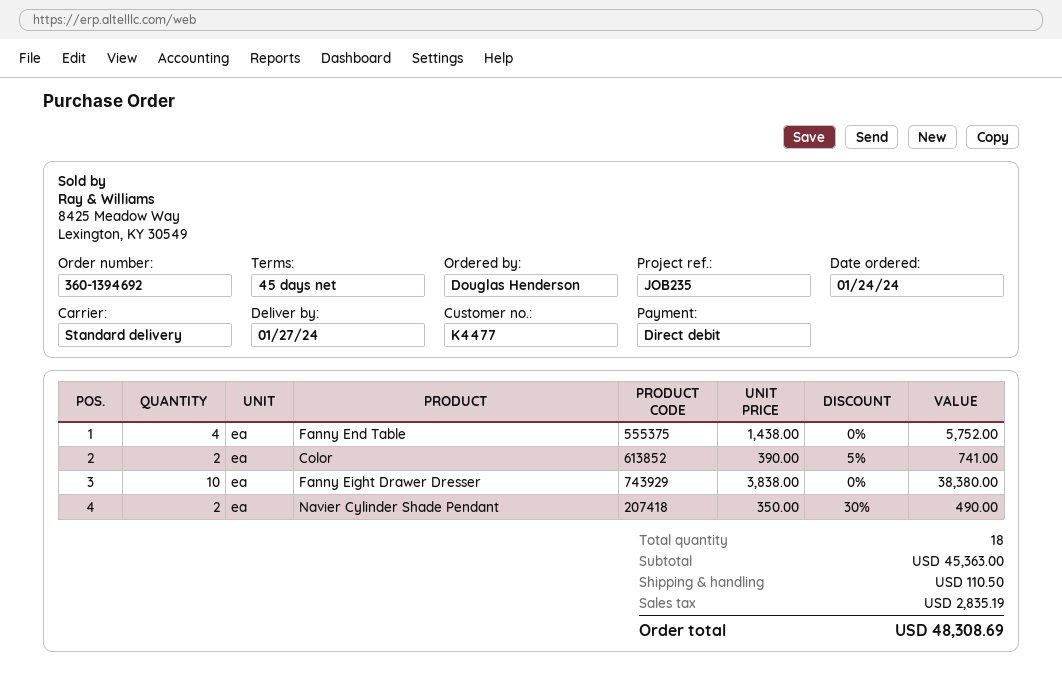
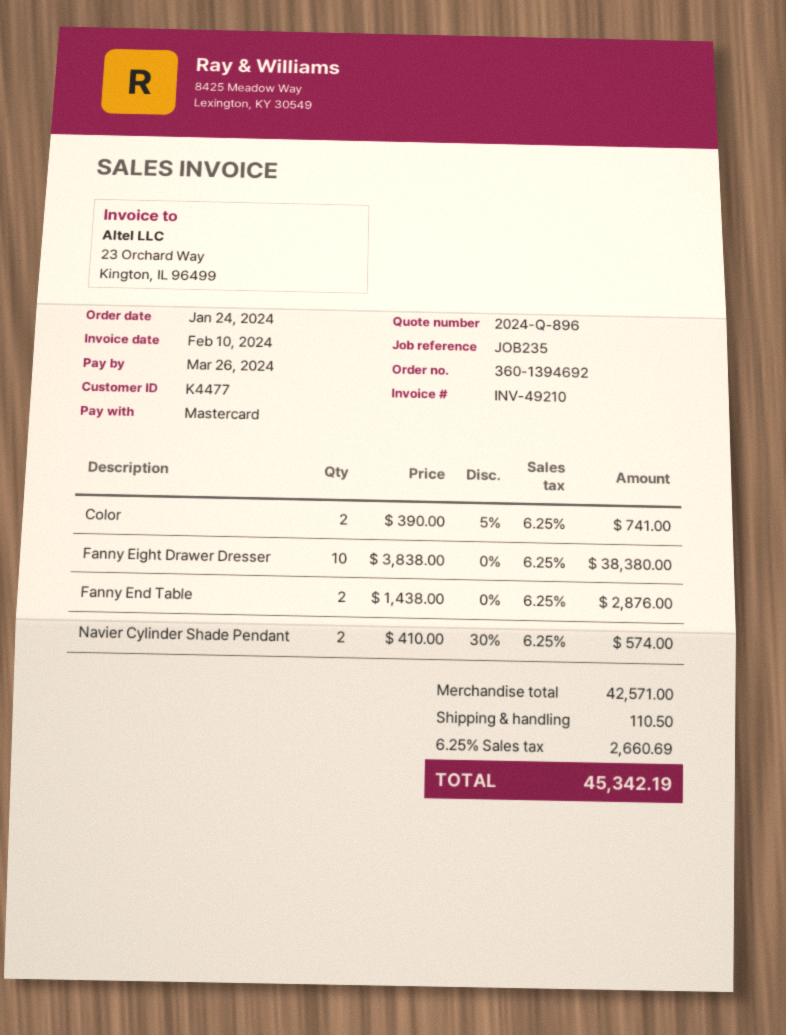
payment method: direct debit -> Mastercard
Fanny End Table: 4 x 1438.00 = 5752.00 -> 2 x 1438.00 = 2876.00
Navier Cylinder Shade Pendant: 2 x 350.00 - 30% = 490.00 -> 2 x 410.00 - 30% = 574.00
subtotal: 45363.00 -> 42571.00
tax: 2835.19 -> 2660.69
total: 48308.69 -> 45342.19

